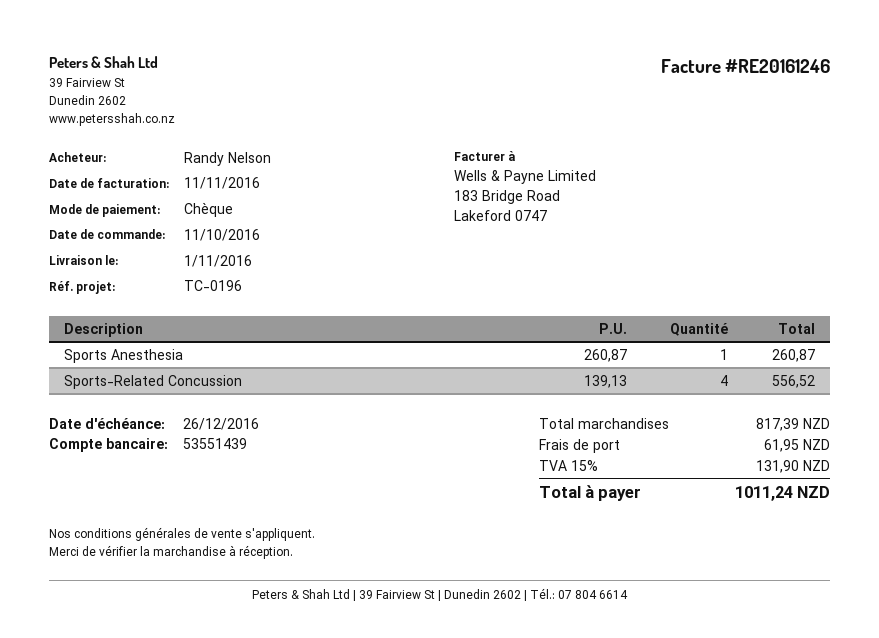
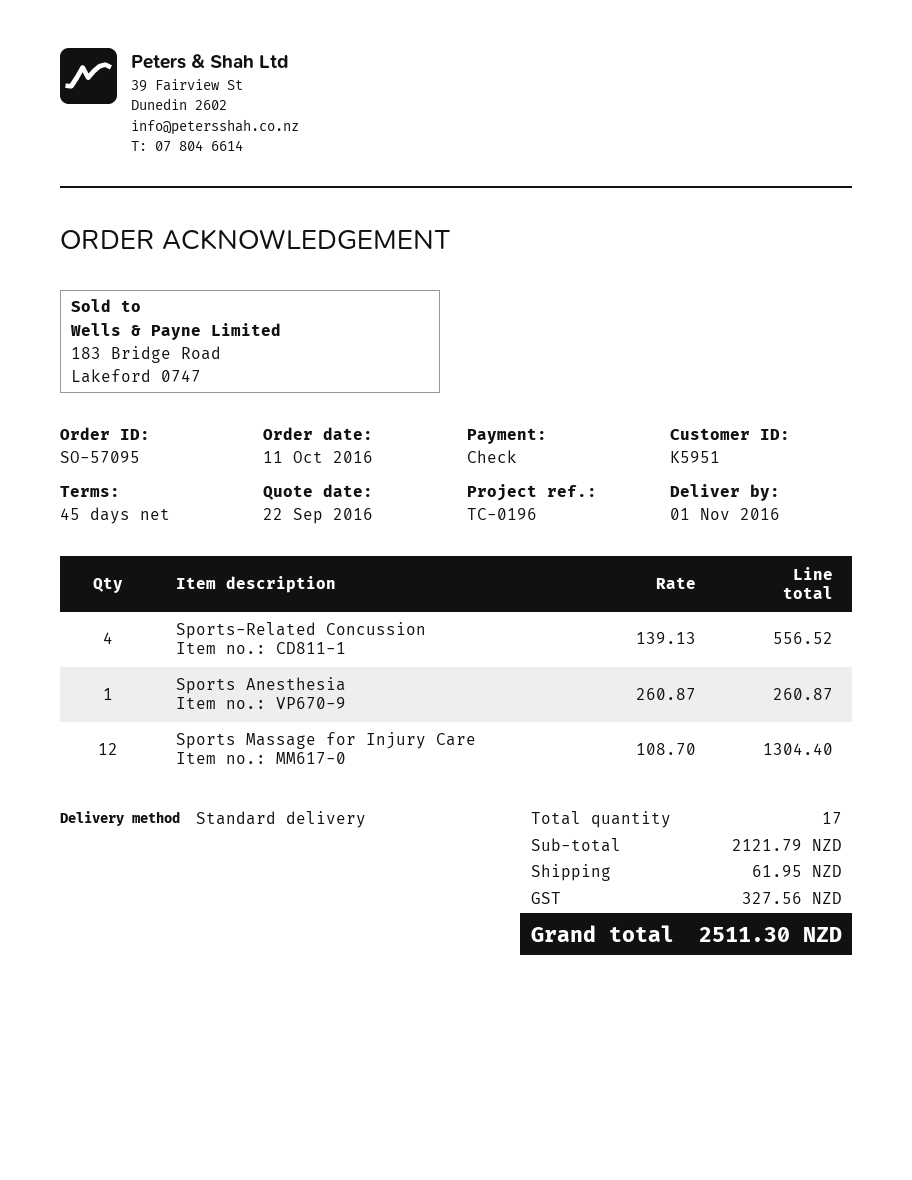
Sports Massage for Injury Care: none -> 12 x 108.70 = 1304.40
subtotal: 817.39 -> 2121.79
tax: 131.90 -> 327.56
total: 1011.24 -> 2511.30

